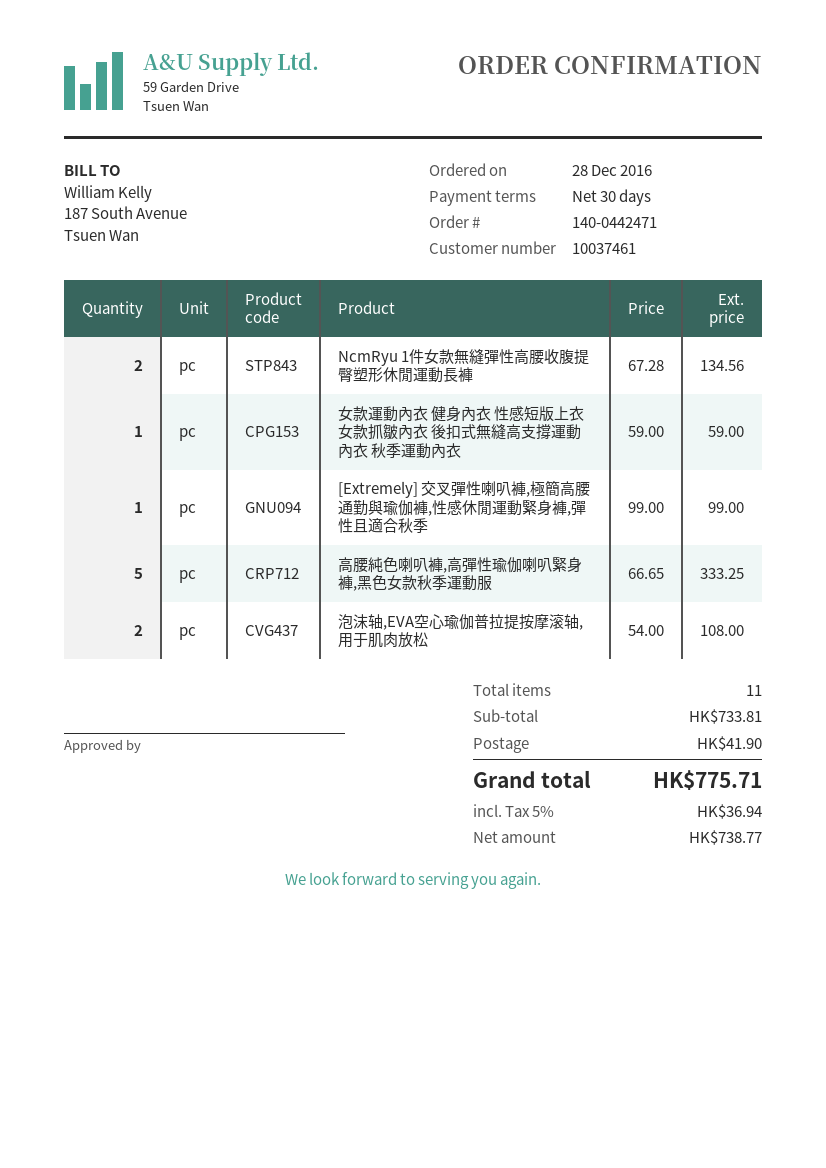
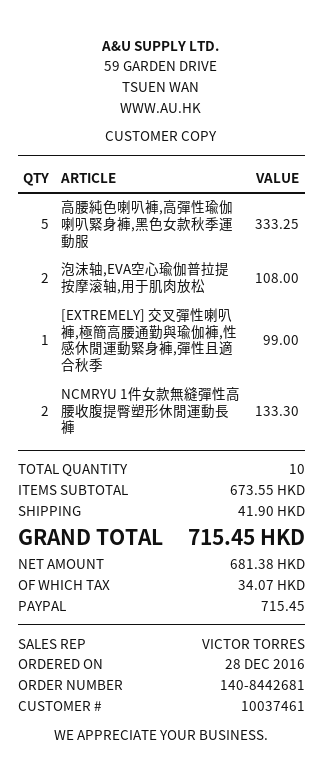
order number: 140-0442471 -> 140-8442681
NcmRyu 1件女款無縫彈性高腰收腹提臀塑形休閒運動長褲: 2 for 134.56 -> 2 for 133.30
女款運動內衣 健身內衣 性感短版上衣 女款抓皺內衣 後扣式無縫高支撐運動內衣 秋季運動內衣: 1 for 59.00 -> none
total quantity: 11 -> 10
subtotal: 733.81 -> 673.55
net: 738.77 -> 681.38
tax: 36.94 -> 34.07
total: 775.71 -> 715.45

